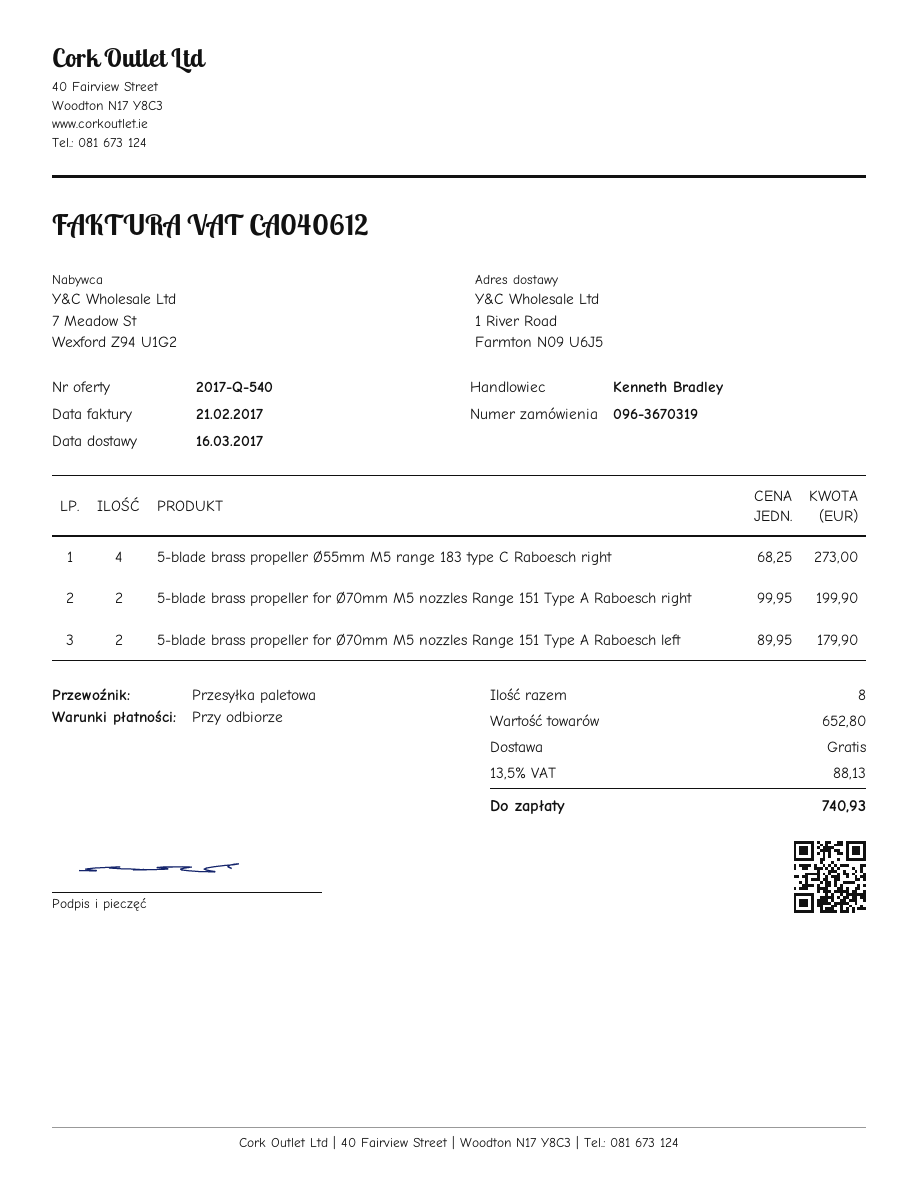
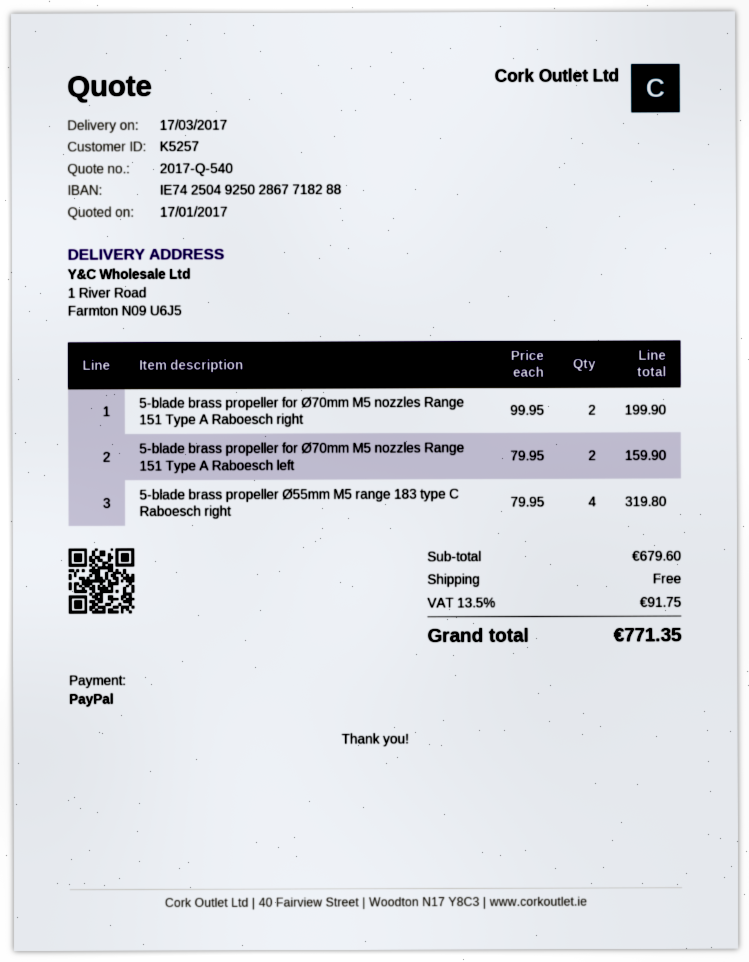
delivery date: 2017-03-16 -> 2017-03-17
5-blade brass propeller Ø55mm M5 range 183 type C Raboesch right: 4 x 68.25 = 273.00 -> 4 x 79.95 = 319.80
5-blade brass propeller for Ø70mm M5 nozzles Range 151 Type A Raboesch left: 2 x 89.95 = 179.90 -> 2 x 79.95 = 159.90
subtotal: 652.80 -> 679.60
tax: 13.5% = 88.13 -> 13.5% = 91.75
total: 740.93 -> 771.35

